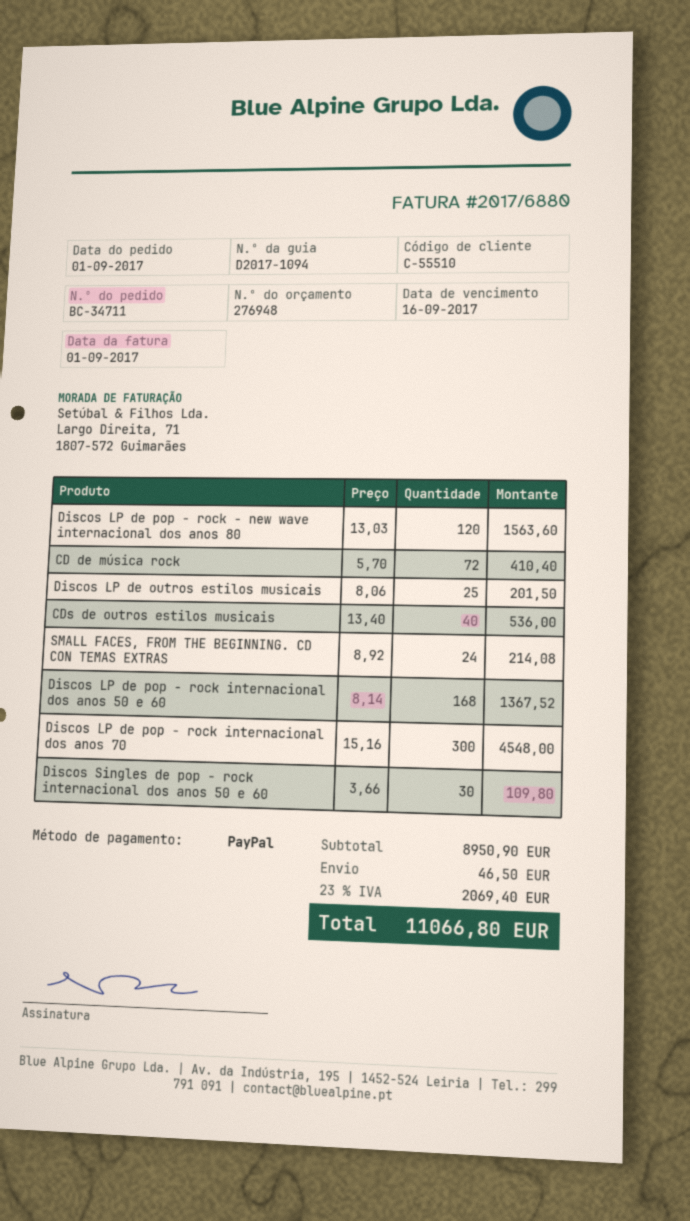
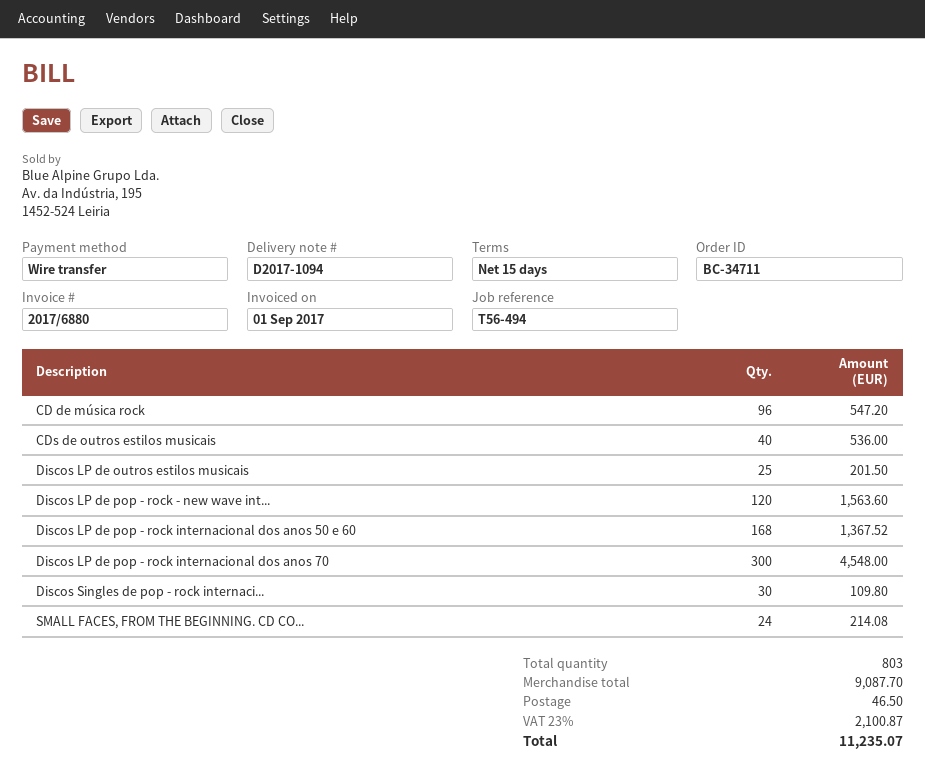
payment method: PayPal -> bank transfer
CD de música rock: 72 for 410.40 -> 96 for 547.20
subtotal: 8950.90 -> 9087.70
tax: 23% = 2069.40 -> 23% = 2100.87
total: 11066.80 -> 11235.07

